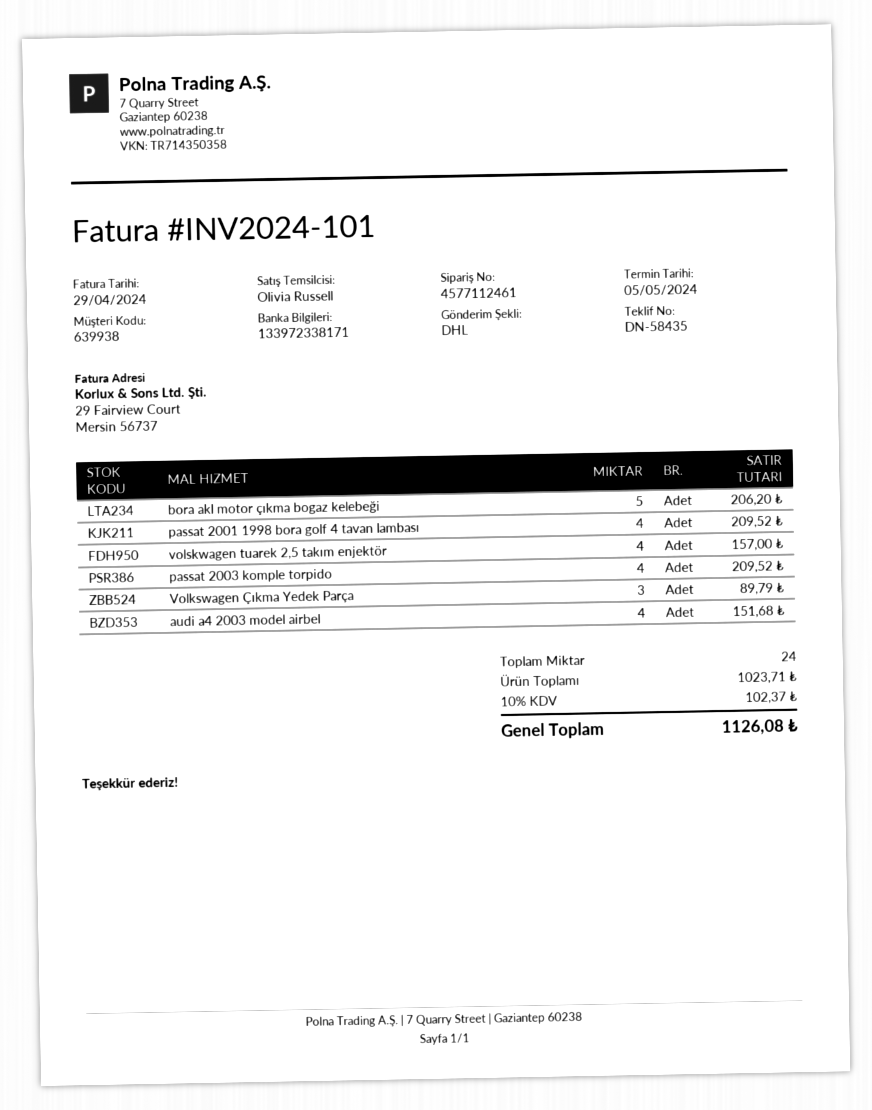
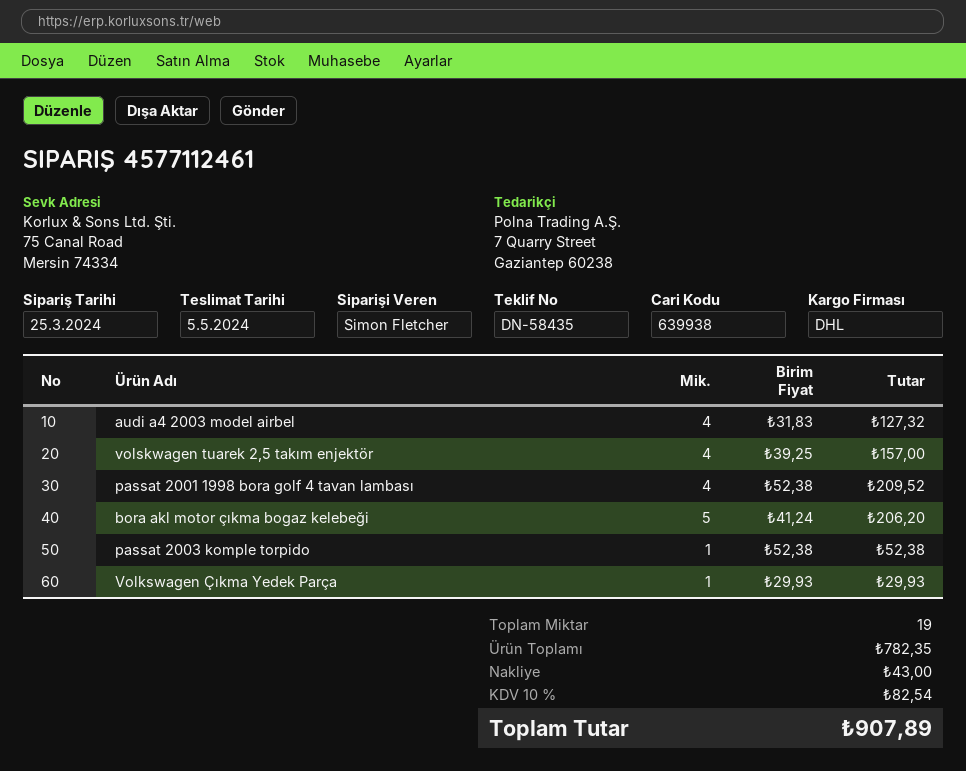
passat 2003 komple torpido: 4 for 209.52 -> 1 for 52.38
Volkswagen Çıkma Yedek Parça: 3 for 89.79 -> 1 for 29.93
audi a4 2003 model airbel: 4 for 151.68 -> 4 for 127.32
total quantity: 24 -> 19
subtotal: 1023.71 -> 782.35
shipping: none -> 43.00
tax: 10% = 102.37 -> 10% = 82.54
total: 1126.08 -> 907.89

